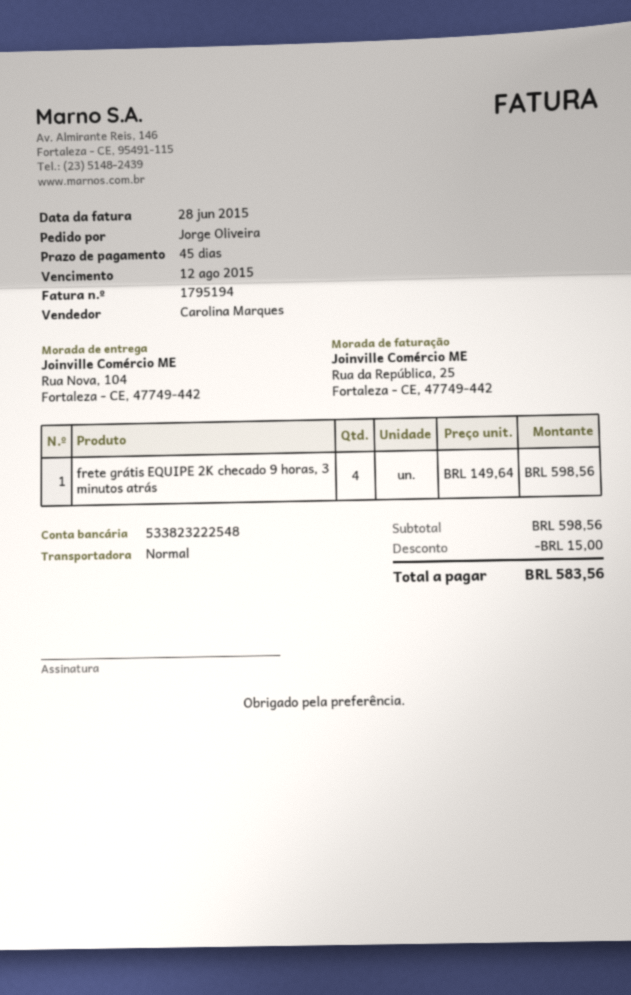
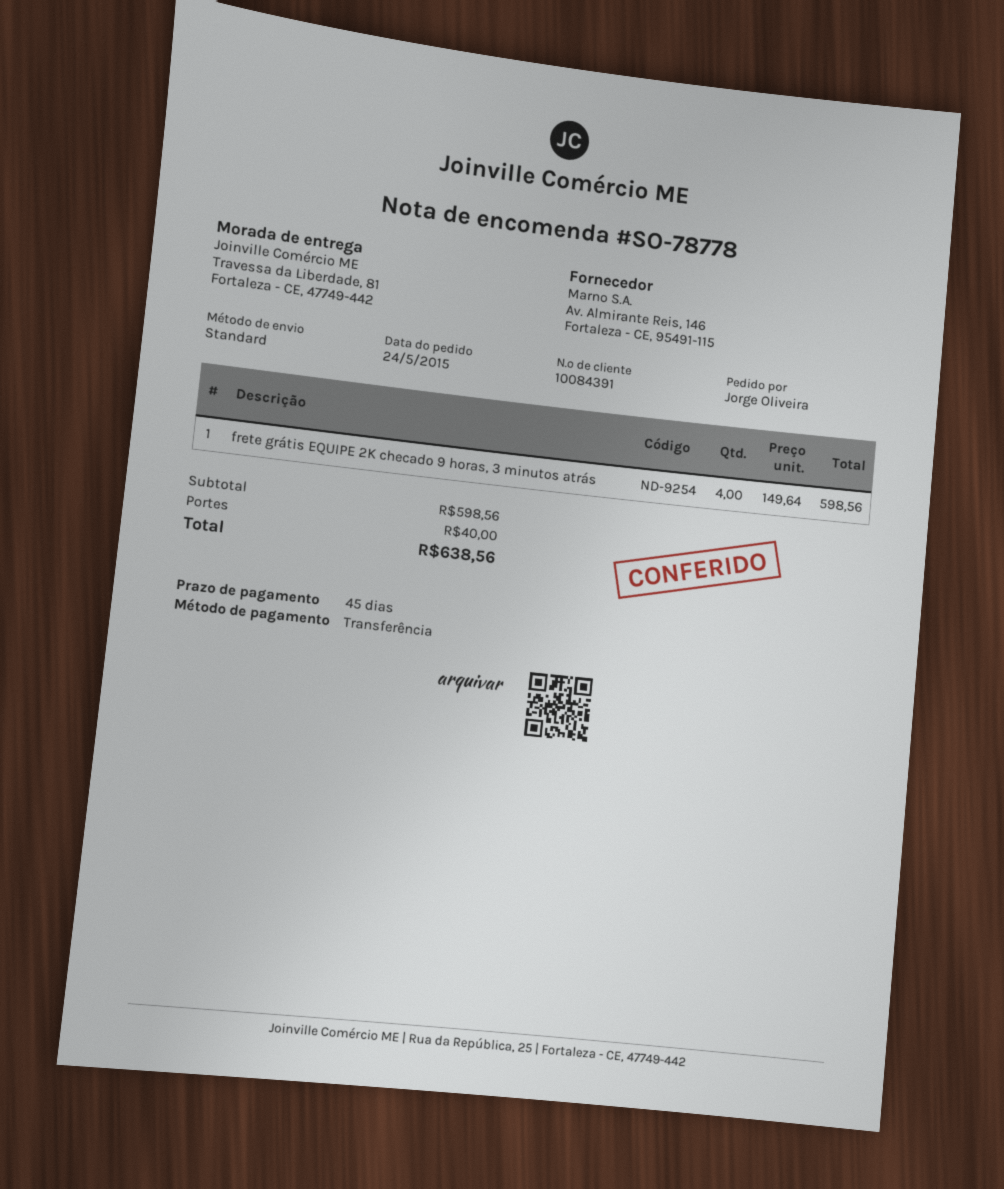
ship to: Rua Nova, 104, Fortaleza - CE, 47749-442 -> Travessa da Liberdade, 81, Fortaleza - CE, 47749-442
discount: 15.00 -> none
shipping: none -> 40.00
total: 583.56 -> 638.56

